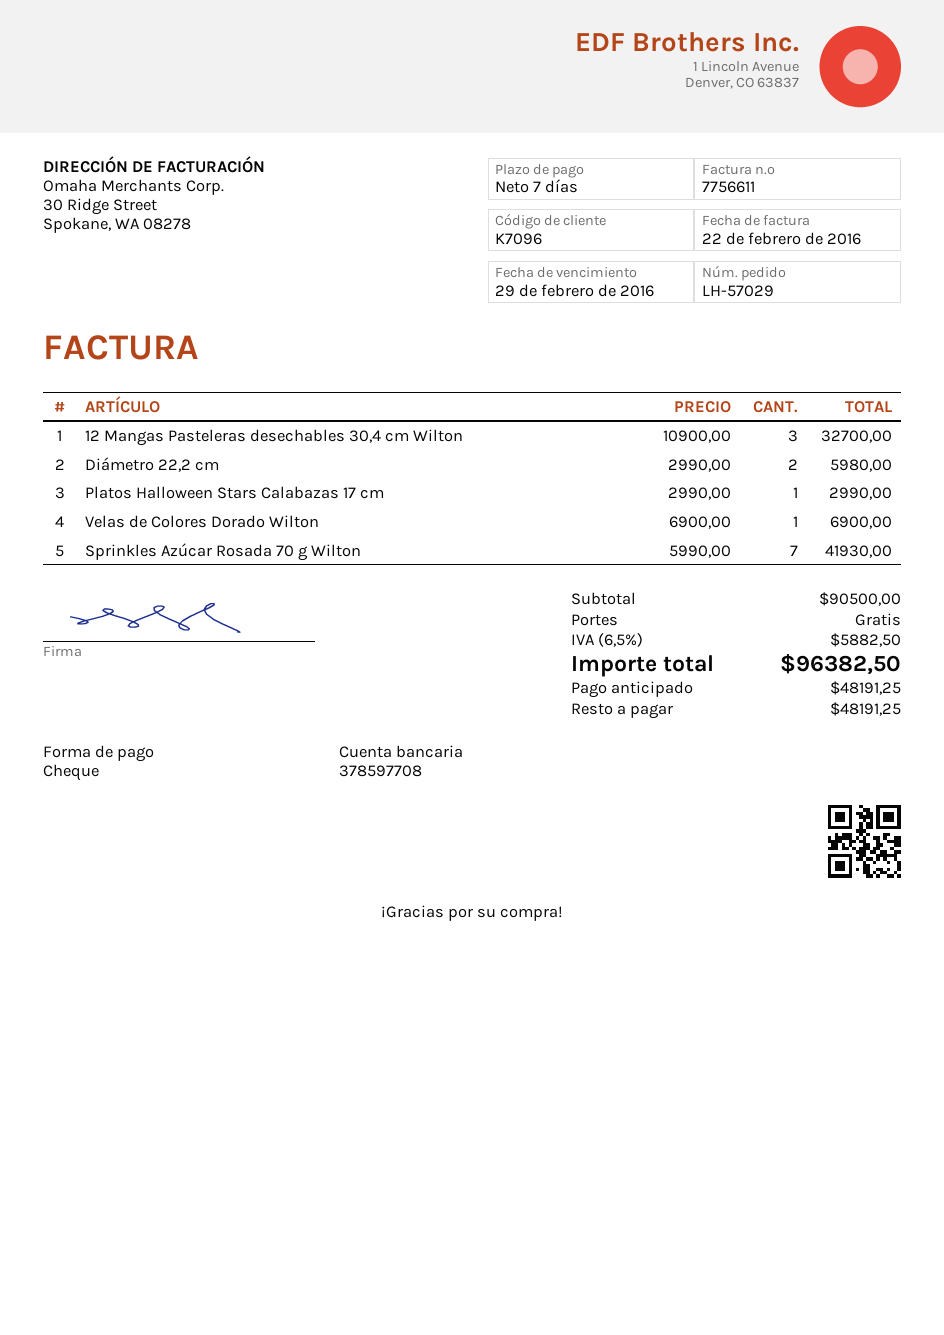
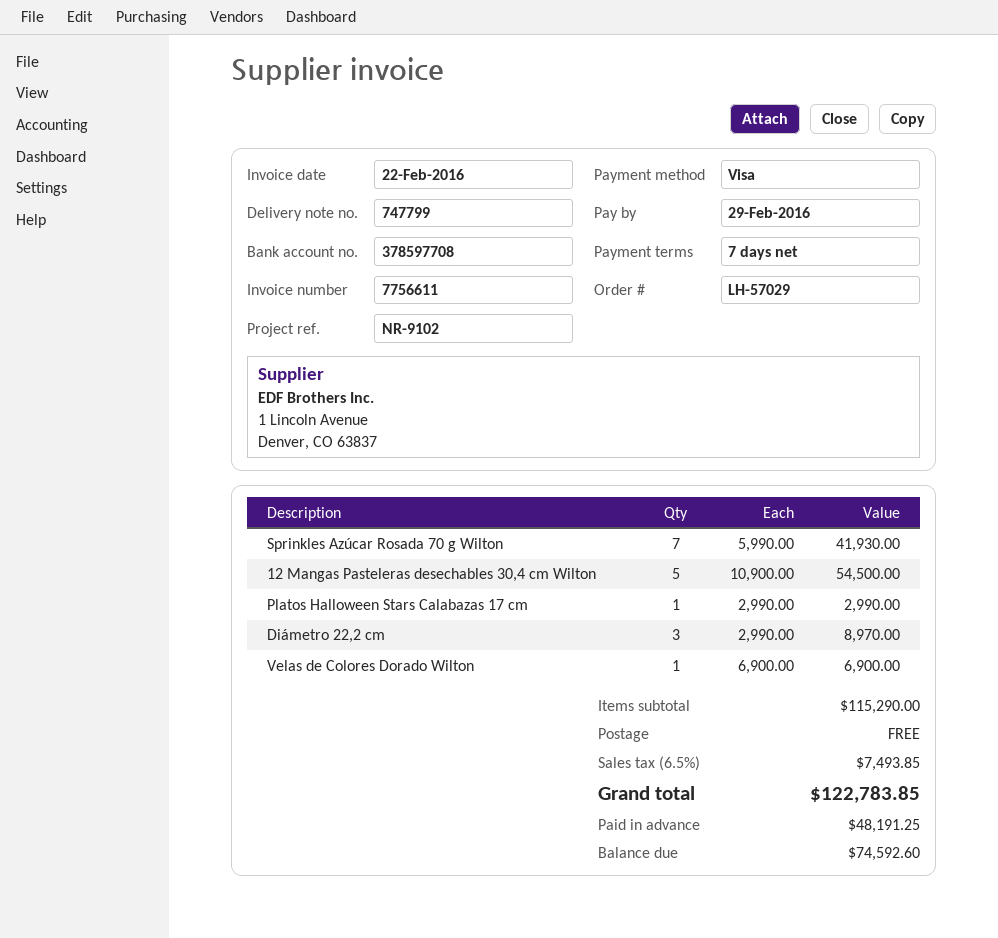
payment method: cheque -> Visa
12 Mangas Pasteleras desechables 30,4 cm Wilton: 3 x 10900.00 = 32700.00 -> 5 x 10900.00 = 54500.00
Diámetro 22,2 cm: 2 x 2990.00 = 5980.00 -> 3 x 2990.00 = 8970.00
subtotal: 90500.00 -> 115290.00
tax: 6.5% = 5882.50 -> 6.5% = 7493.85
total: 96382.50 -> 122783.85
balance: 48191.25 -> 74592.60

